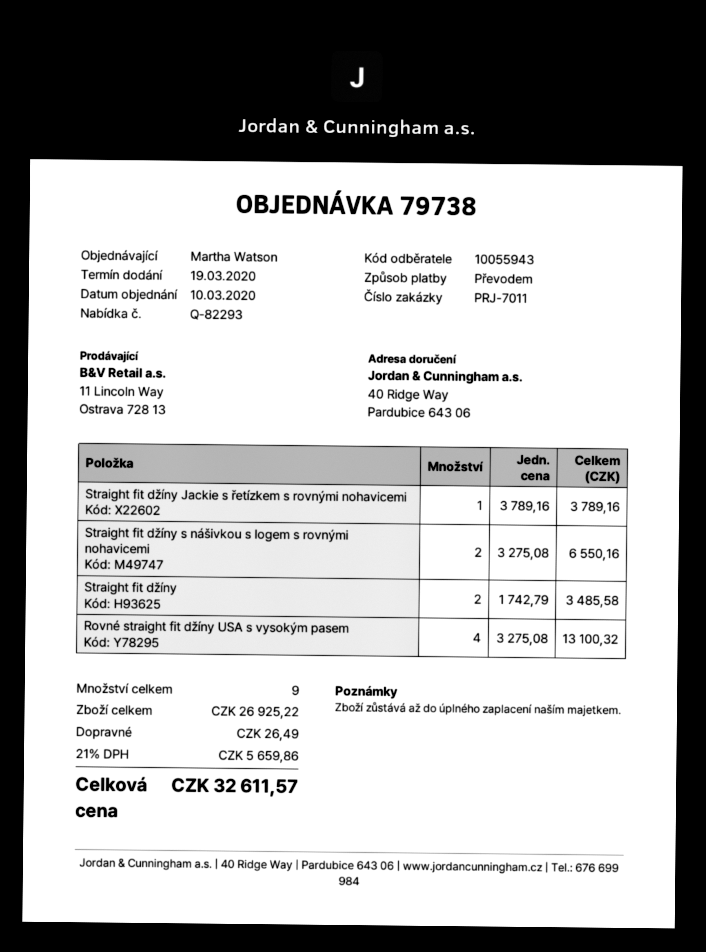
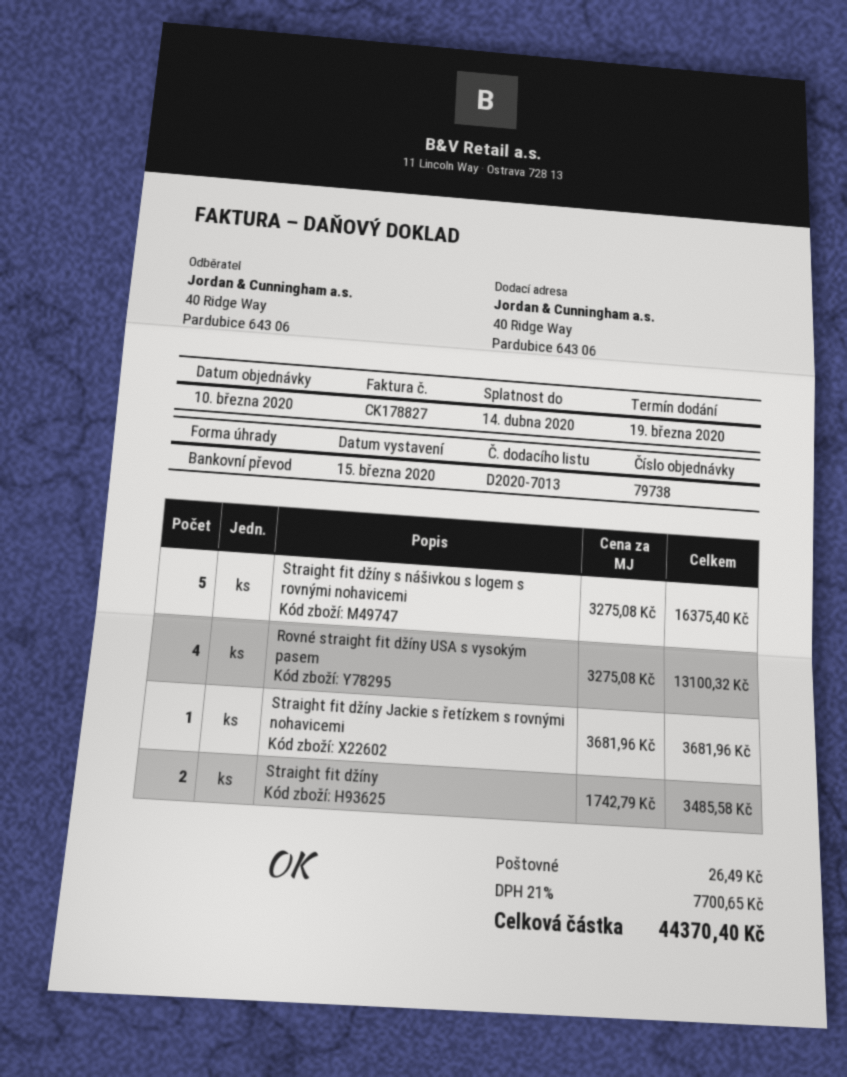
Straight fit džíny Jackie s řetízkem s rovnými nohavicemi: 1 x 3789.16 = 3789.16 -> 1 x 3681.96 = 3681.96
Straight fit džíny s nášivkou s logem s rovnými nohavicemi: 2 x 3275.08 = 6550.16 -> 5 x 3275.08 = 16375.40
tax: 21% = 5659.86 -> 21% = 7700.65
total: 32611.57 -> 44370.40

